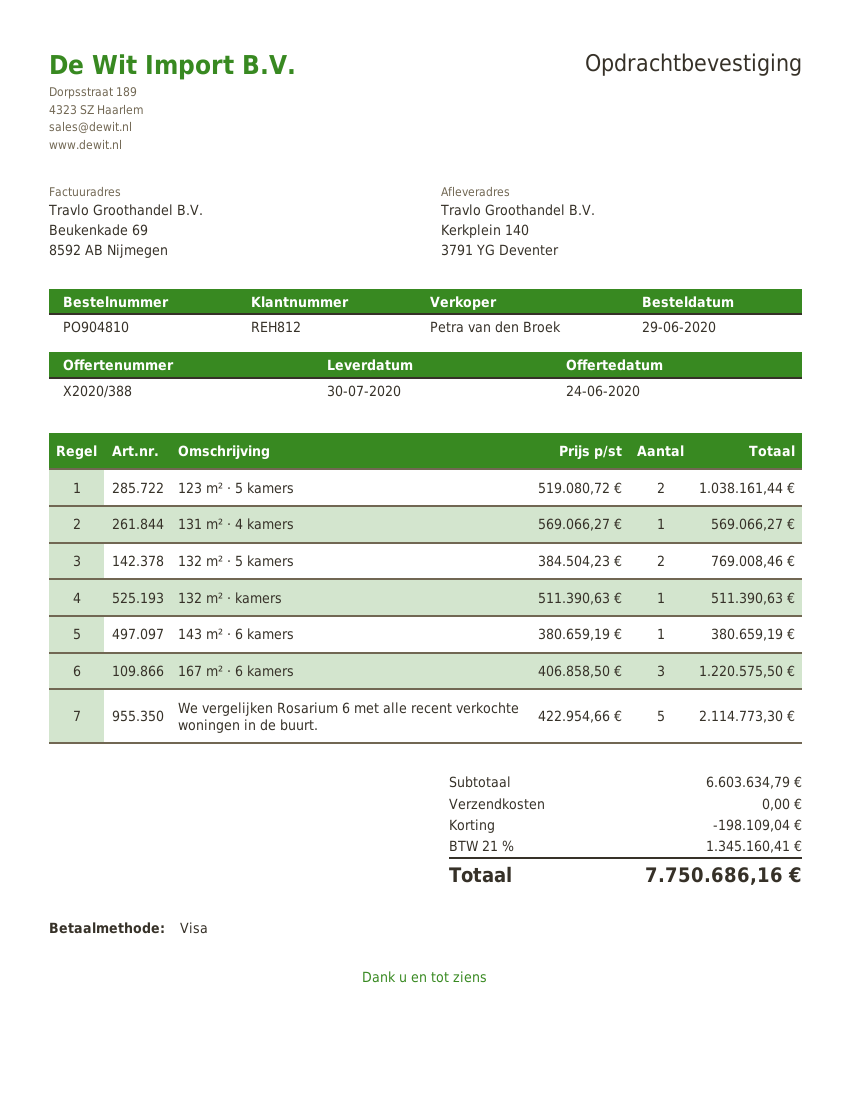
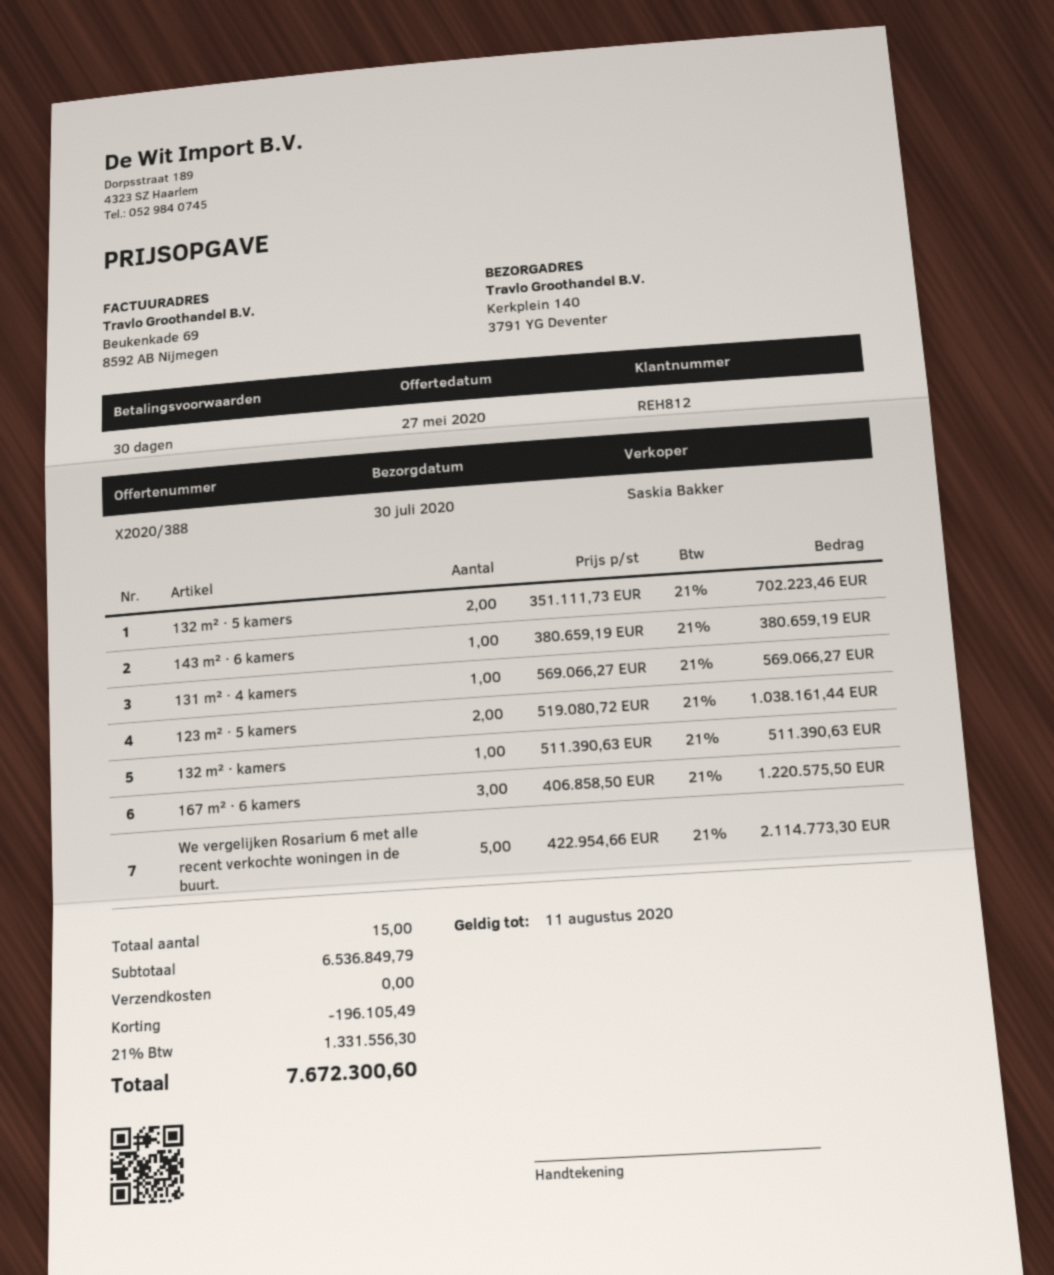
quote date: 2020-06-24 -> 2020-05-27
sales rep: Petra van den Broek -> Saskia Bakker
132 m² · 5 kamers: 2 x 384504.23 = 769008.46 -> 2 x 351111.73 = 702223.46
subtotal: 6603634.79 -> 6536849.79
discount: 198109.04 -> 196105.49
tax: 21% = 1345160.41 -> 21% = 1331556.30
total: 7750686.16 -> 7672300.60

